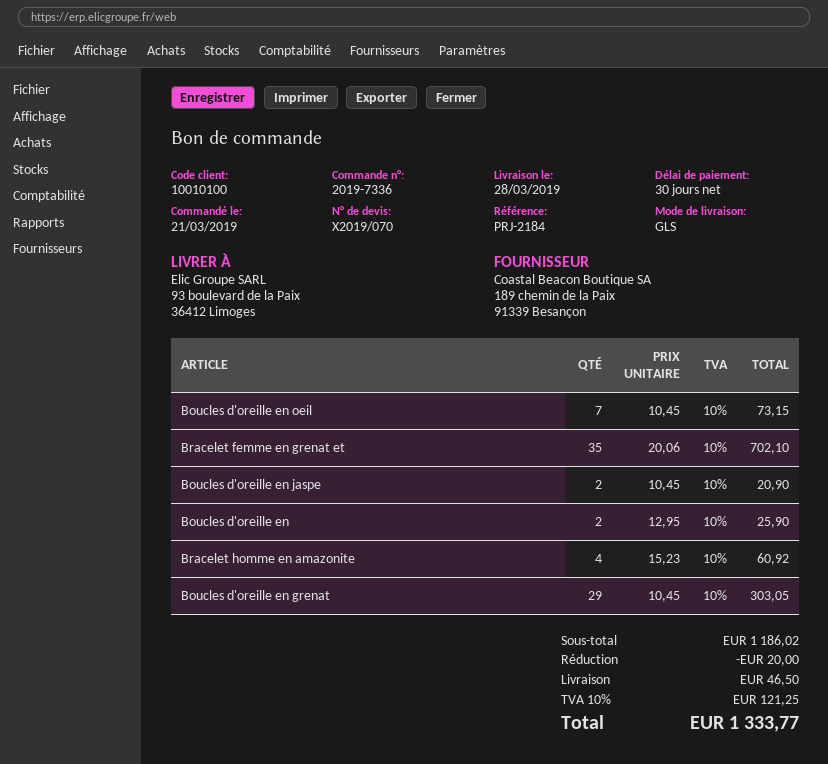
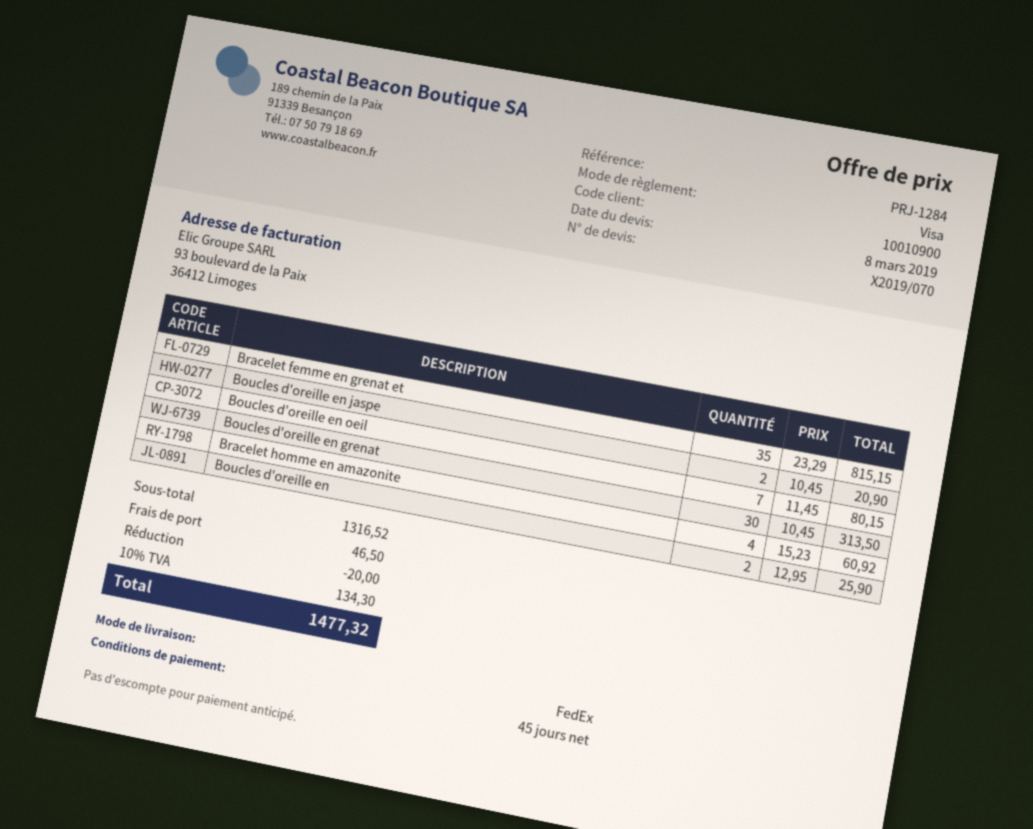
payment terms: 30 days -> 45 days
customer number: 10010100 -> 10010900
reference: PRJ-2184 -> PRJ-1284
shipping method: GLS -> FedEx
Boucles d'oreille en oeil: 7 x 10.45 = 73.15 -> 7 x 11.45 = 80.15
Bracelet femme en grenat et: 35 x 20.06 = 702.10 -> 35 x 23.29 = 815.15
Boucles d'oreille en grenat: 29 x 10.45 = 303.05 -> 30 x 10.45 = 313.50
subtotal: 1186.02 -> 1316.52
tax: 10% = 121.25 -> 10% = 134.30
total: 1333.77 -> 1477.32

